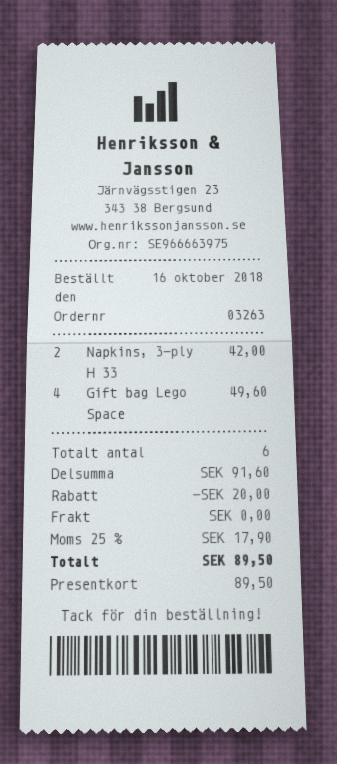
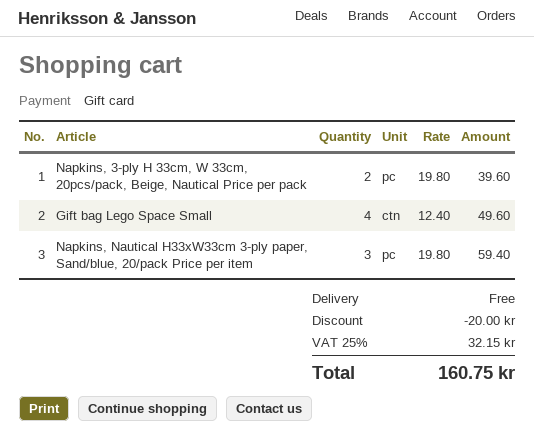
Napkins, 3-ply H 33: 2 for 42.00 -> 2 for 39.60
Napkins, Nautical H33xW33cm 3-ply paper, Sand/blue, 20/pack Price per item: none -> 3 for 59.40
tax: 25% = 17.90 -> 25% = 32.15
total: 89.50 -> 160.75

